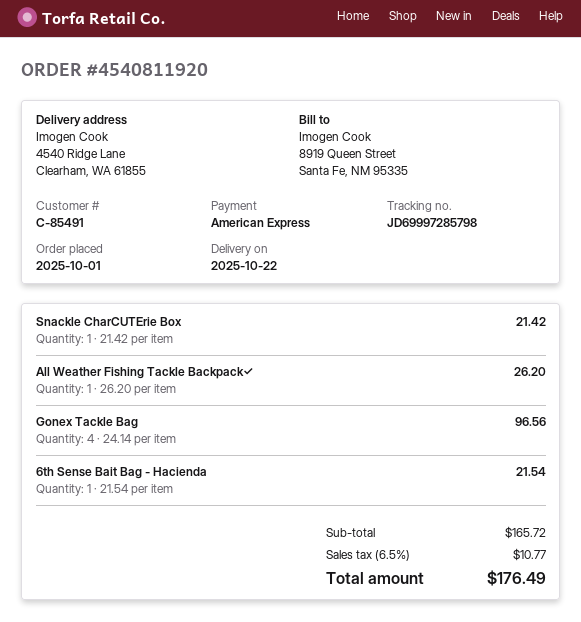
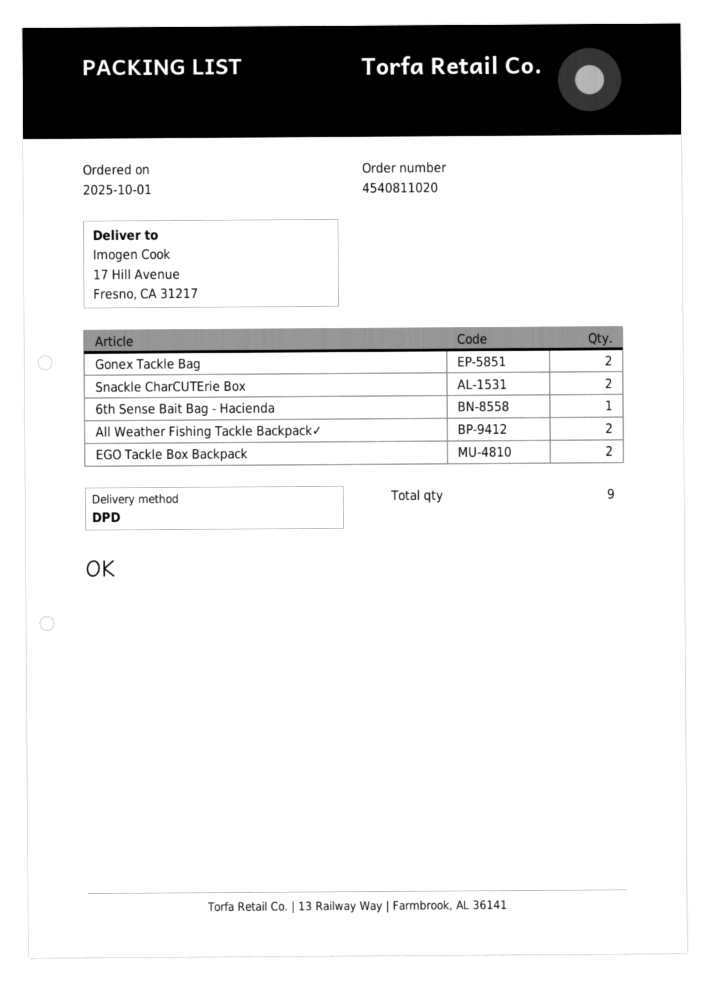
order number: 4540811920 -> 4540811020
ship to: 4540 Ridge Lane, Clearham, WA 61855 -> 17 Hill Avenue, Fresno, CA 31217
Snackle CharCUTErie Box: 1 -> 2
All Weather Fishing Tackle Backpack✓: 1 -> 2
Gonex Tackle Bag: 4 -> 2
EGO Tackle Box Backpack: none -> 2

